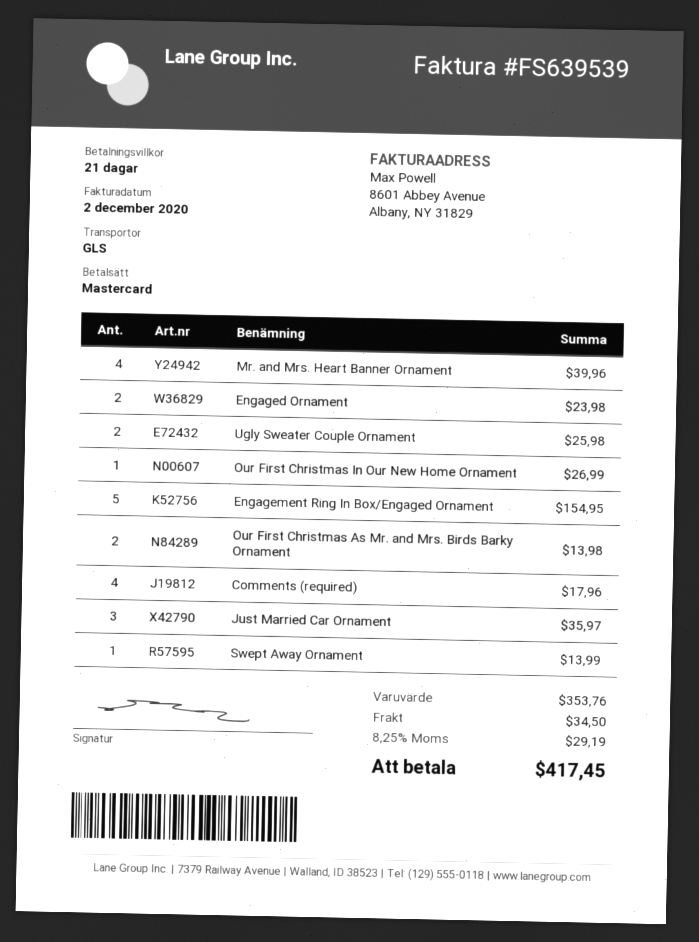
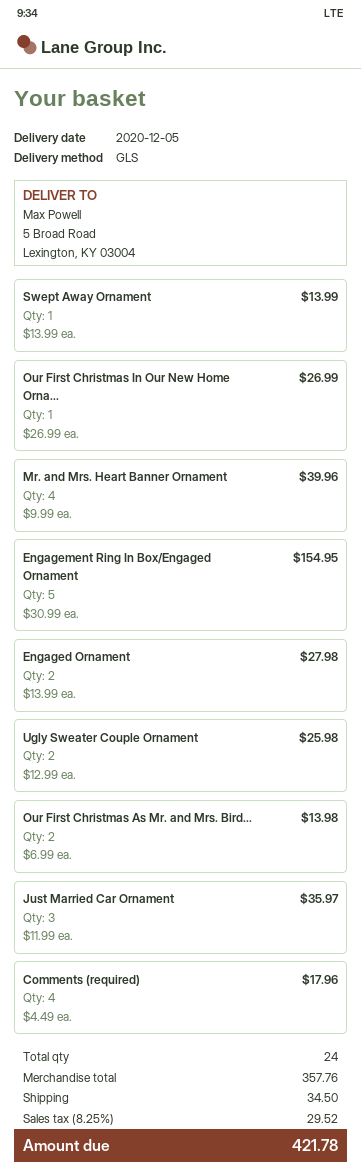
Engaged Ornament: 2 for 23.98 -> 2 for 27.98
subtotal: 353.76 -> 357.76
tax: 8.25% = 29.19 -> 8.25% = 29.52
total: 417.45 -> 421.78

